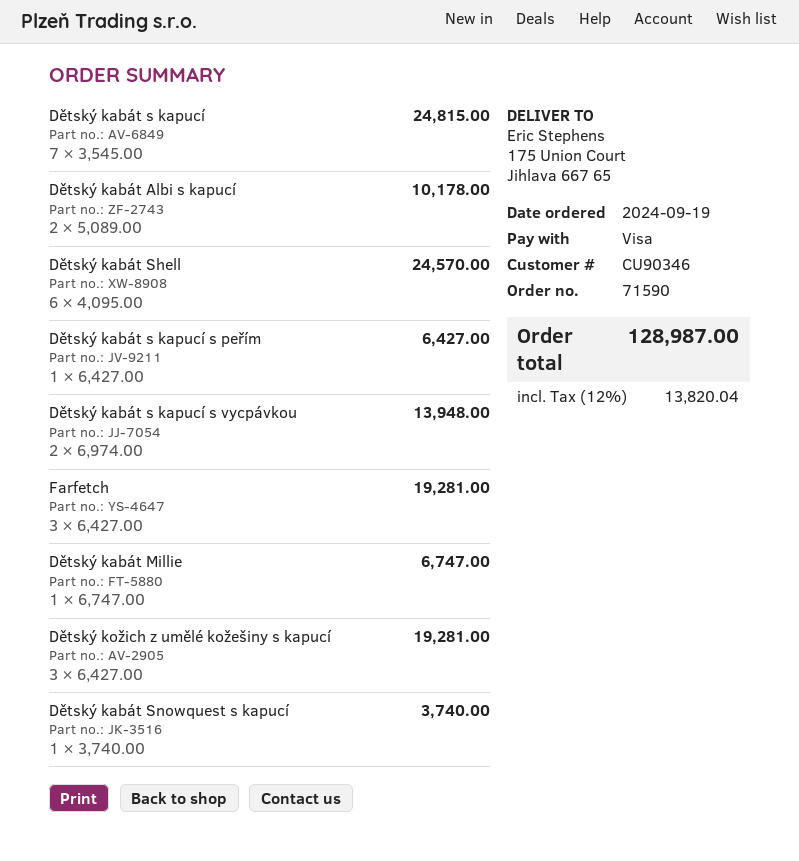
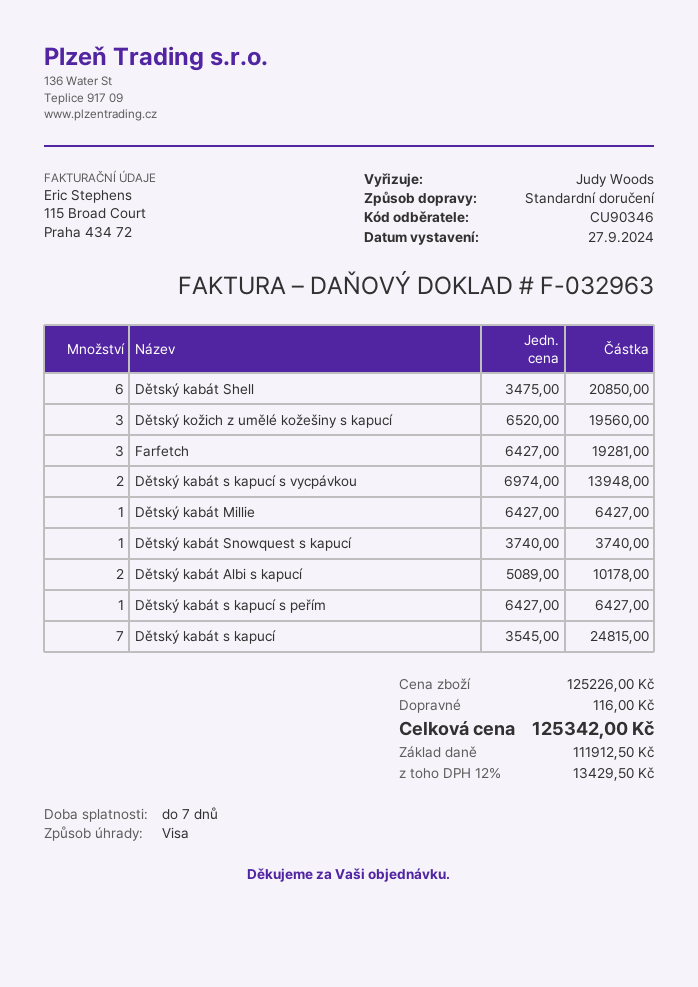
Dětský kabát Shell: 6 x 4095.00 = 24570.00 -> 6 x 3475.00 = 20850.00
Dětský kabát Millie: 1 x 6747.00 = 6747.00 -> 1 x 6427.00 = 6427.00
Dětský kožich z umělé kožešiny s kapucí: 3 x 6427.00 = 19281.00 -> 3 x 6520.00 = 19560.00
shipping: none -> 116.00
tax: 12% = 13820.04 -> 12% = 13429.50
total: 128987.00 -> 125342.00

